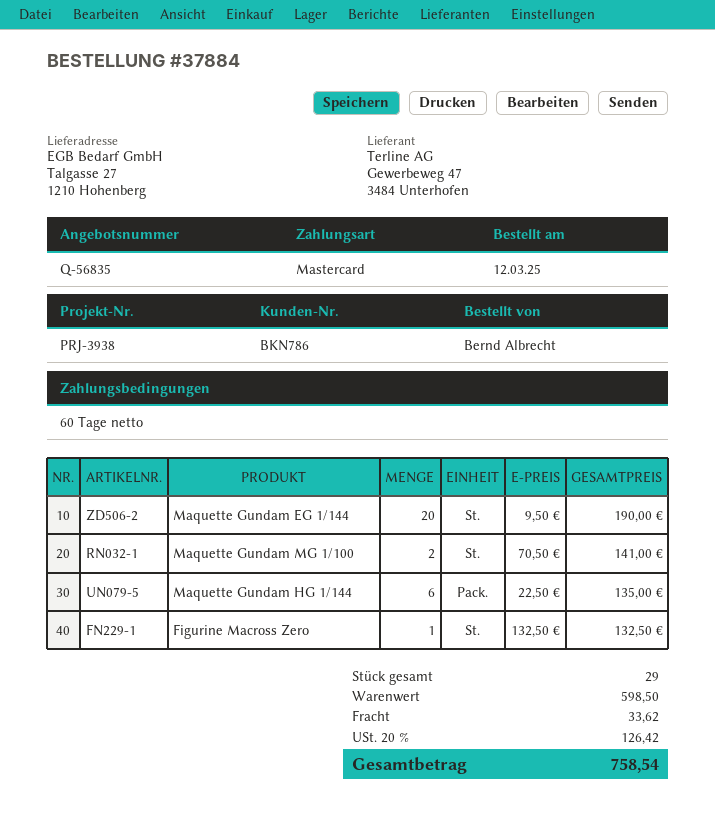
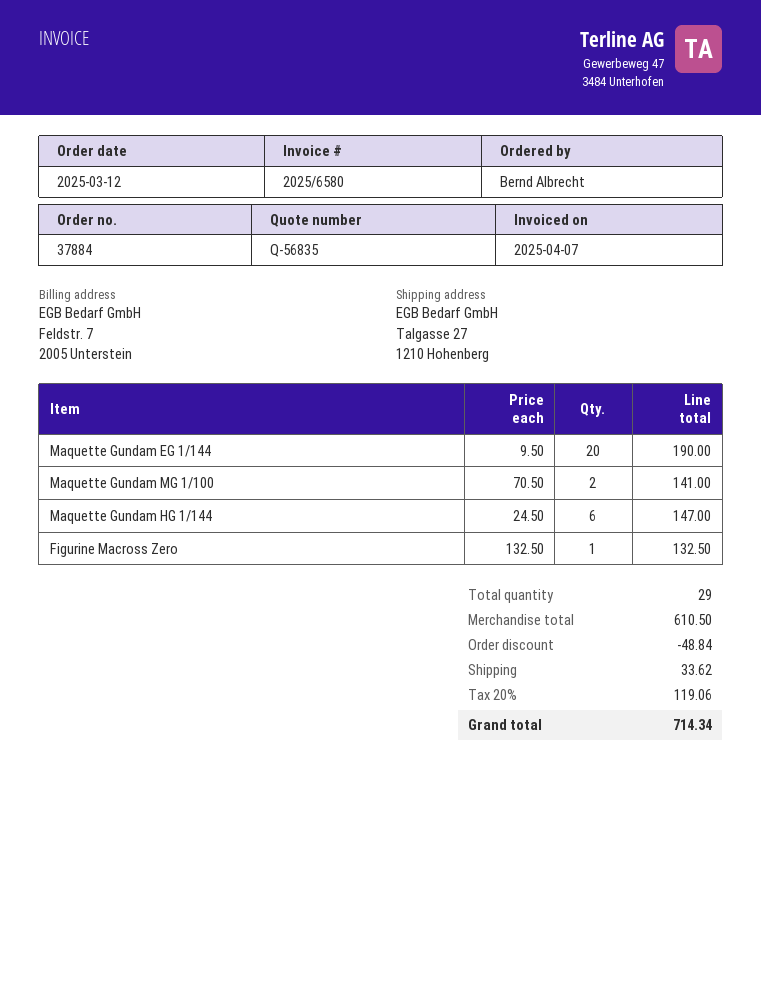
Maquette Gundam HG 1/144: 6 x 22.50 = 135.00 -> 6 x 24.50 = 147.00
subtotal: 598.50 -> 610.50
discount: none -> 48.84
tax: 20% = 126.42 -> 20% = 119.06
total: 758.54 -> 714.34

